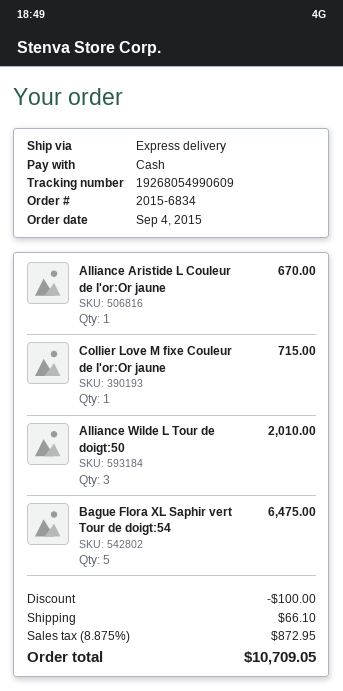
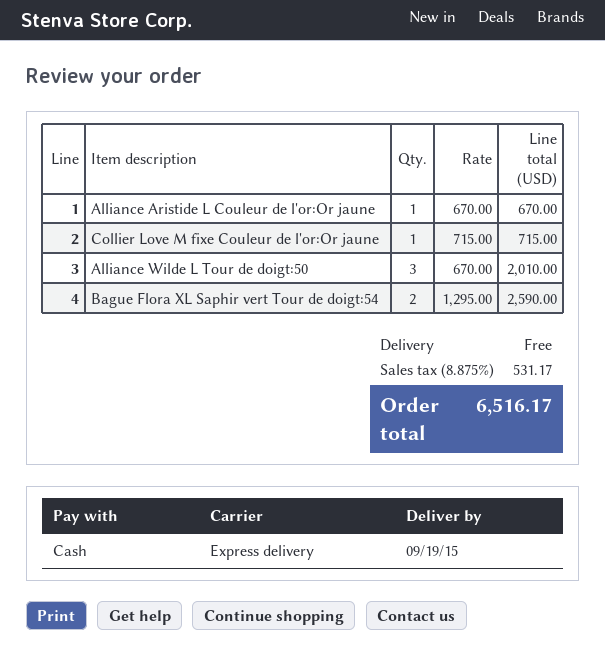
Bague Flora XL Saphir vert Tour de doigt:54: 5 for 6475.00 -> 2 for 2590.00
discount: 100.00 -> none
shipping: 66.10 -> 0.00
tax: 8.875% = 872.95 -> 8.875% = 531.17
total: 10709.05 -> 6516.17

